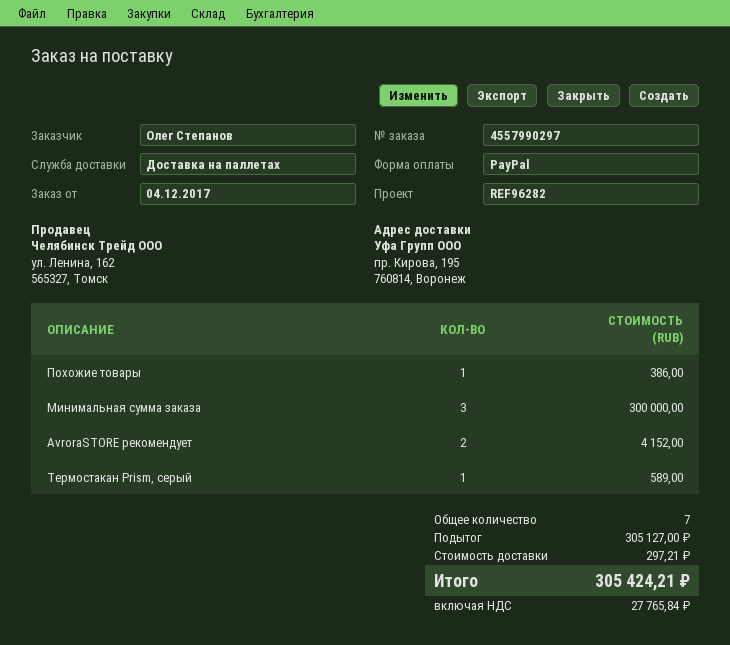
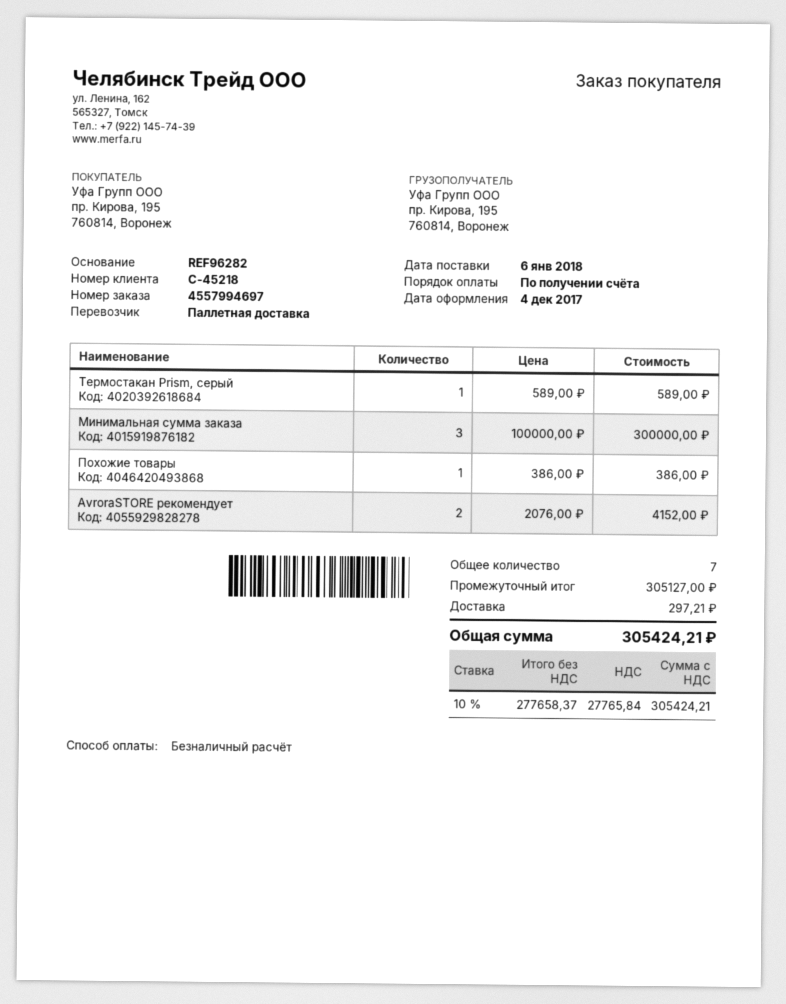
order number: 4557990297 -> 4557994697
payment method: PayPal -> bank transfer

